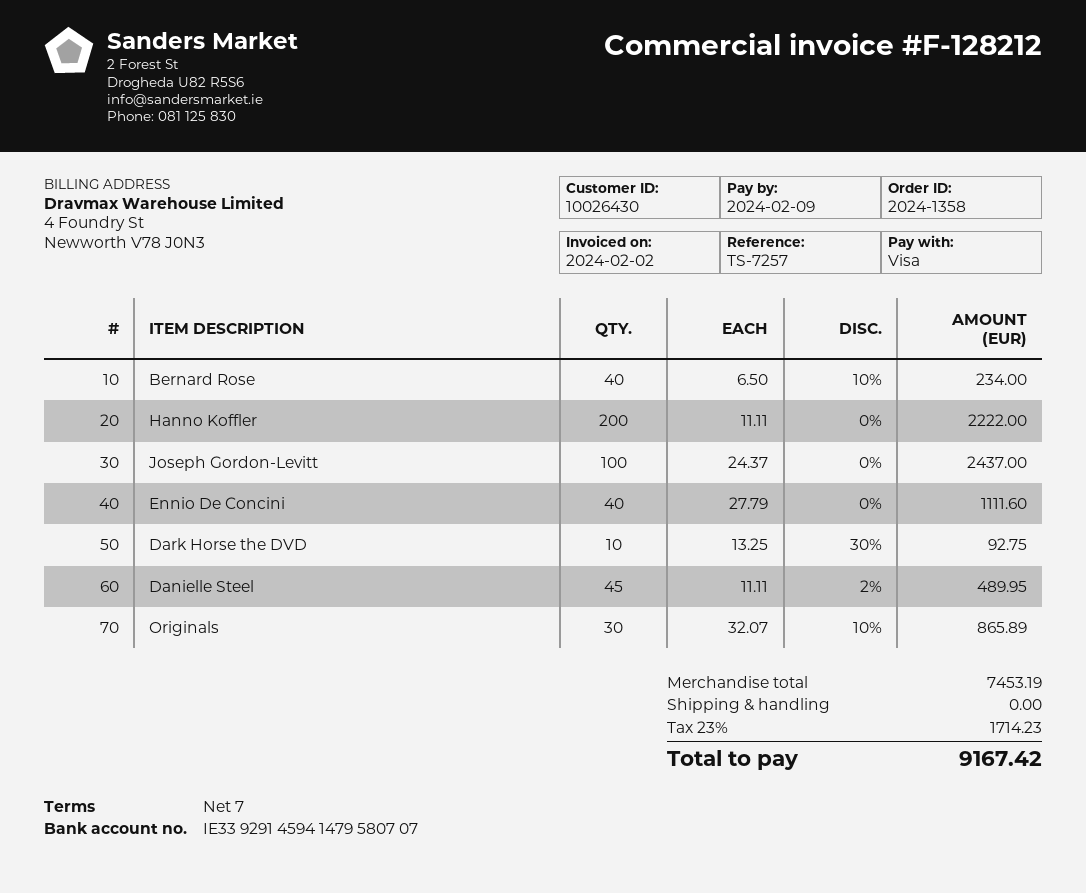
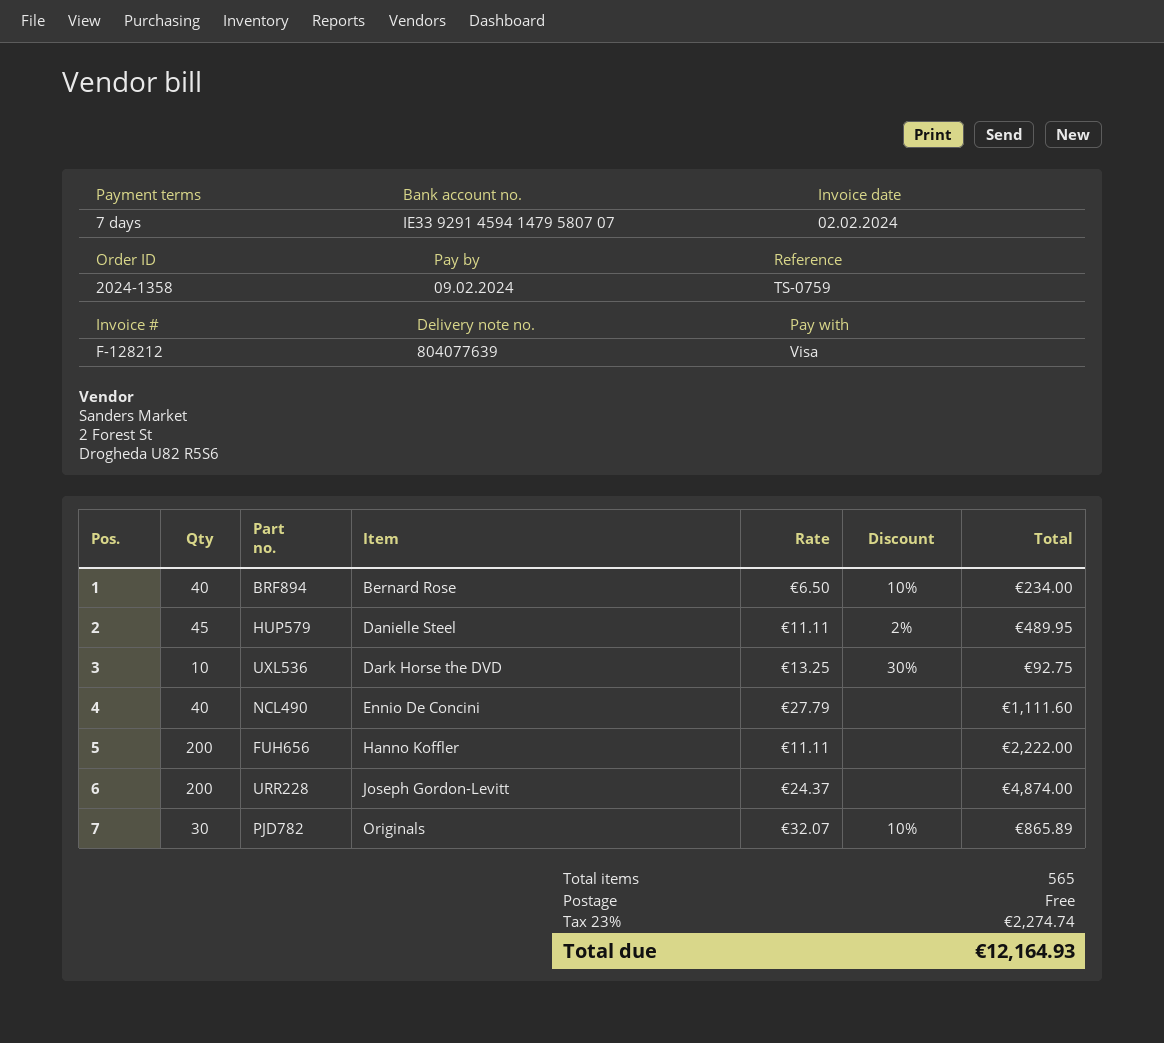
reference: TS-7257 -> TS-0759
Joseph Gordon-Levitt: 100 x 24.37 = 2437.00 -> 200 x 24.37 = 4874.00
tax: 23% = 1714.23 -> 23% = 2274.74
total: 9167.42 -> 12164.93

